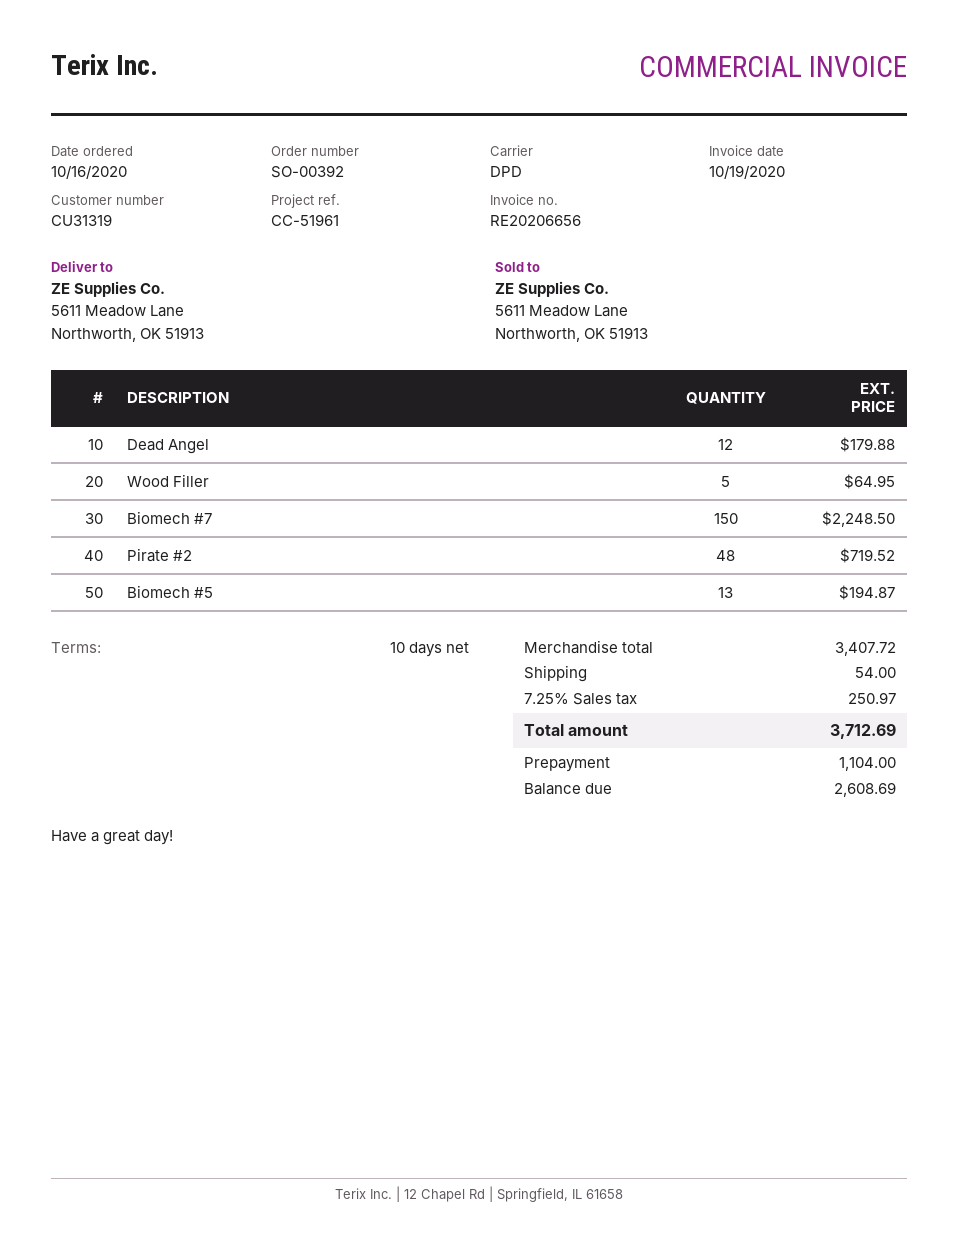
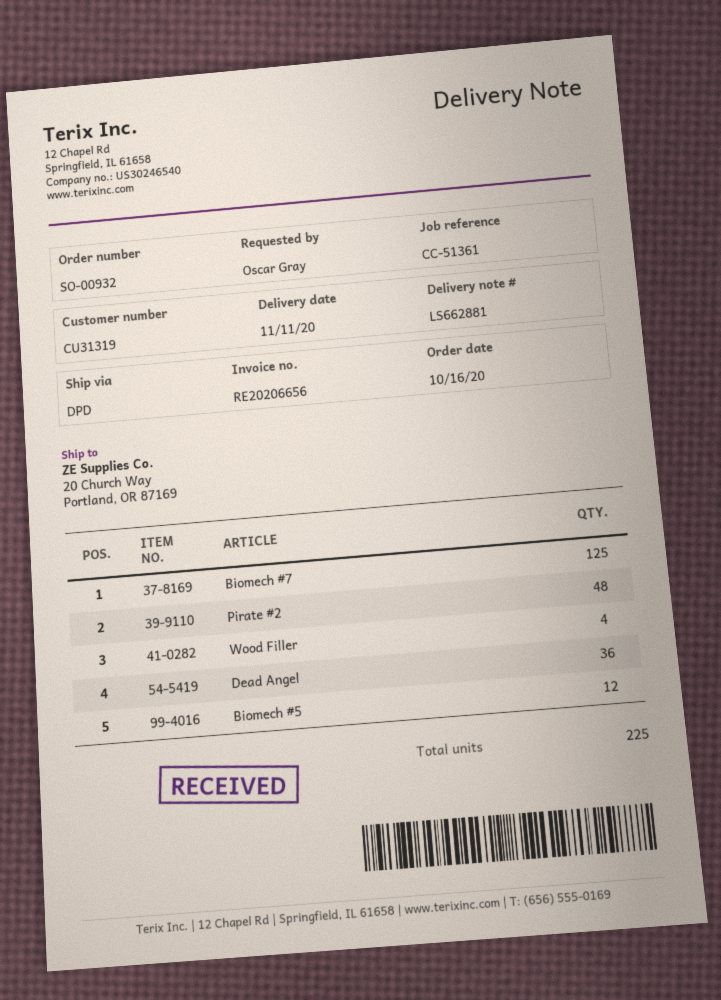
order number: SO-00392 -> SO-00932
reference: CC-51961 -> CC-51361
ship to: 5611 Meadow Lane, Northworth, OK 51913 -> 20 Church Way, Portland, OR 87169
Dead Angel: 12 -> 36
Wood Filler: 5 -> 4
Biomech #7: 150 -> 125
Biomech #5: 13 -> 12

